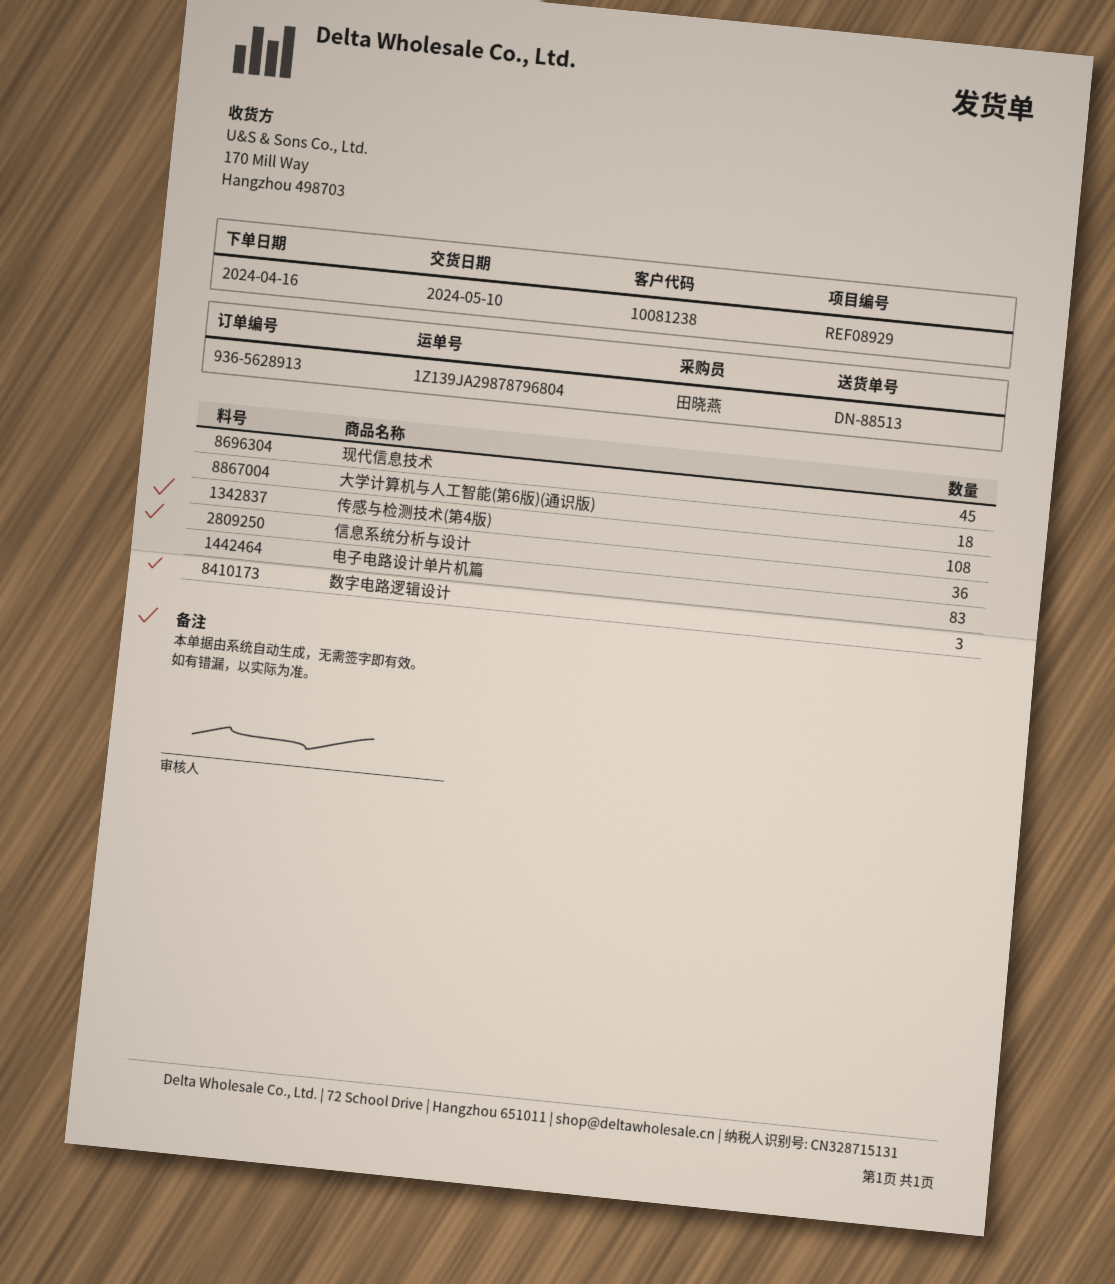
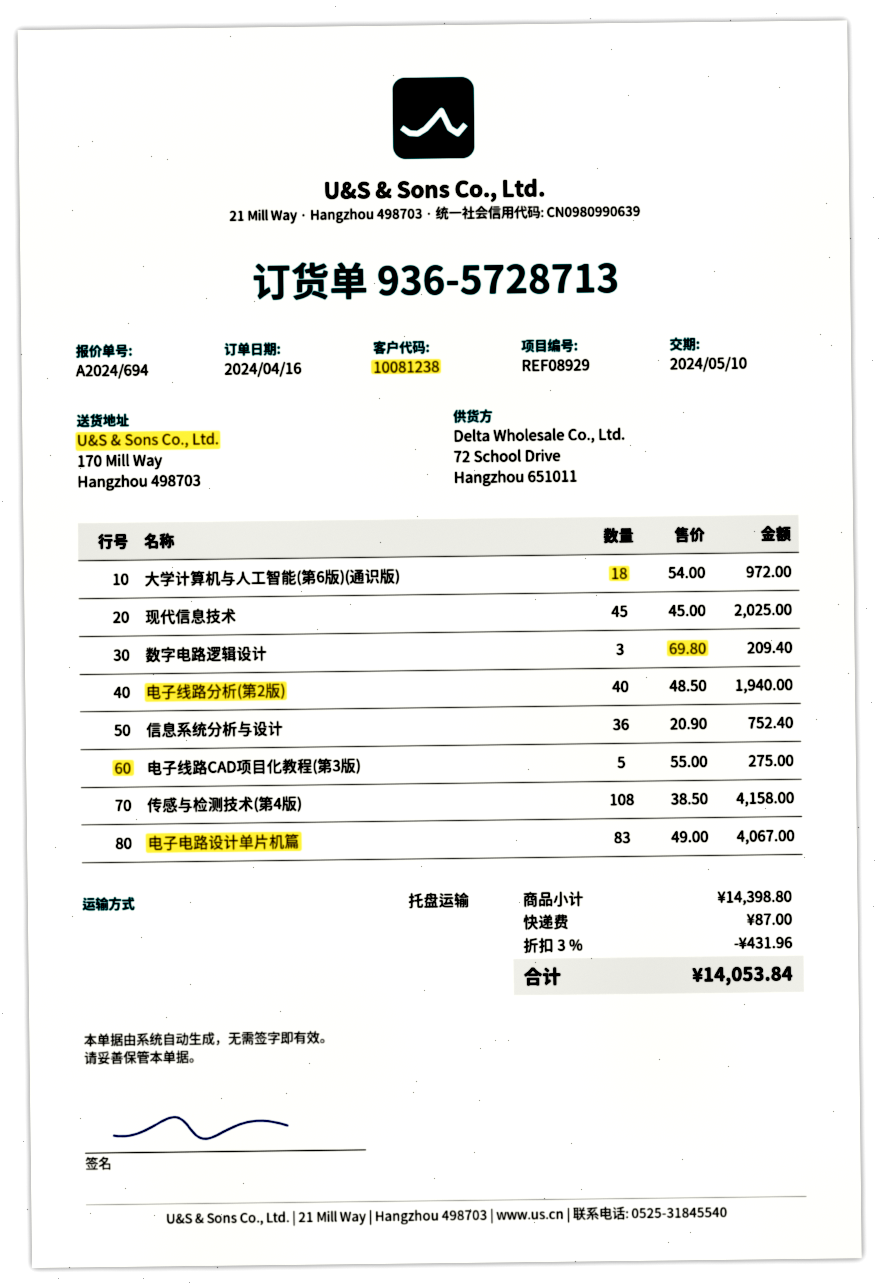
order number: 936-5628913 -> 936-5728713
电子线路分析(第2版): none -> 40
电子线路CAD项目化教程(第3版): none -> 5

